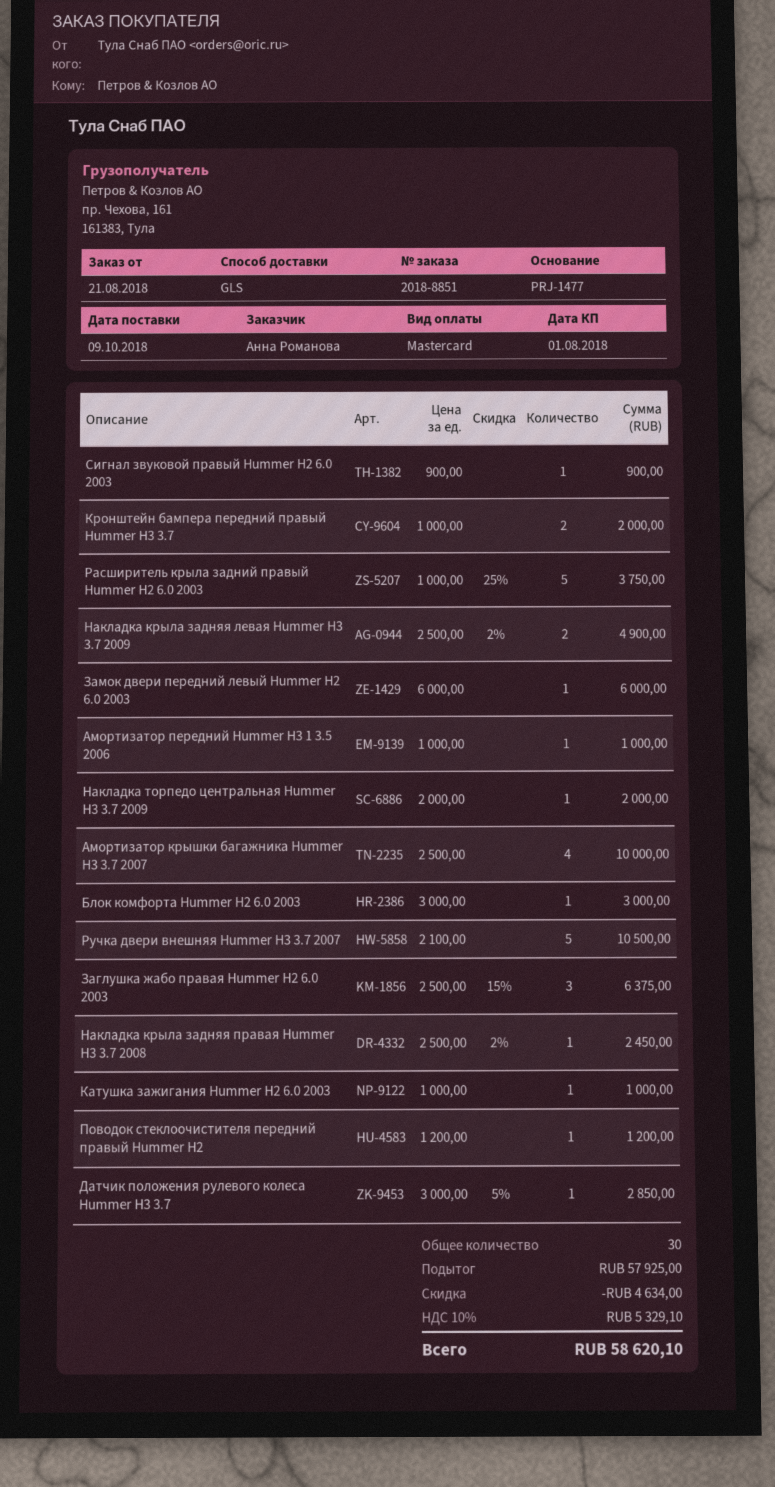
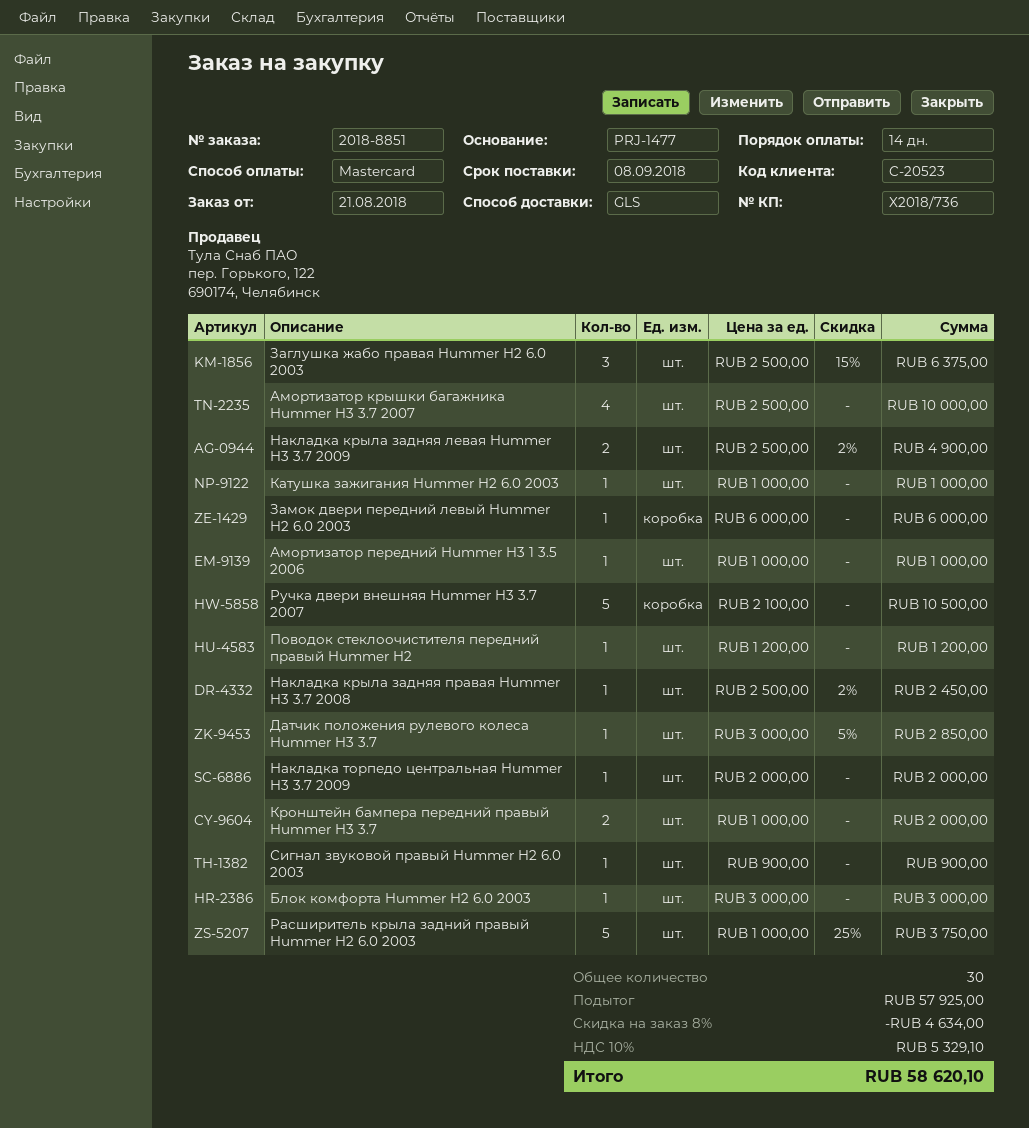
delivery date: 2018-10-09 -> 2018-09-08

